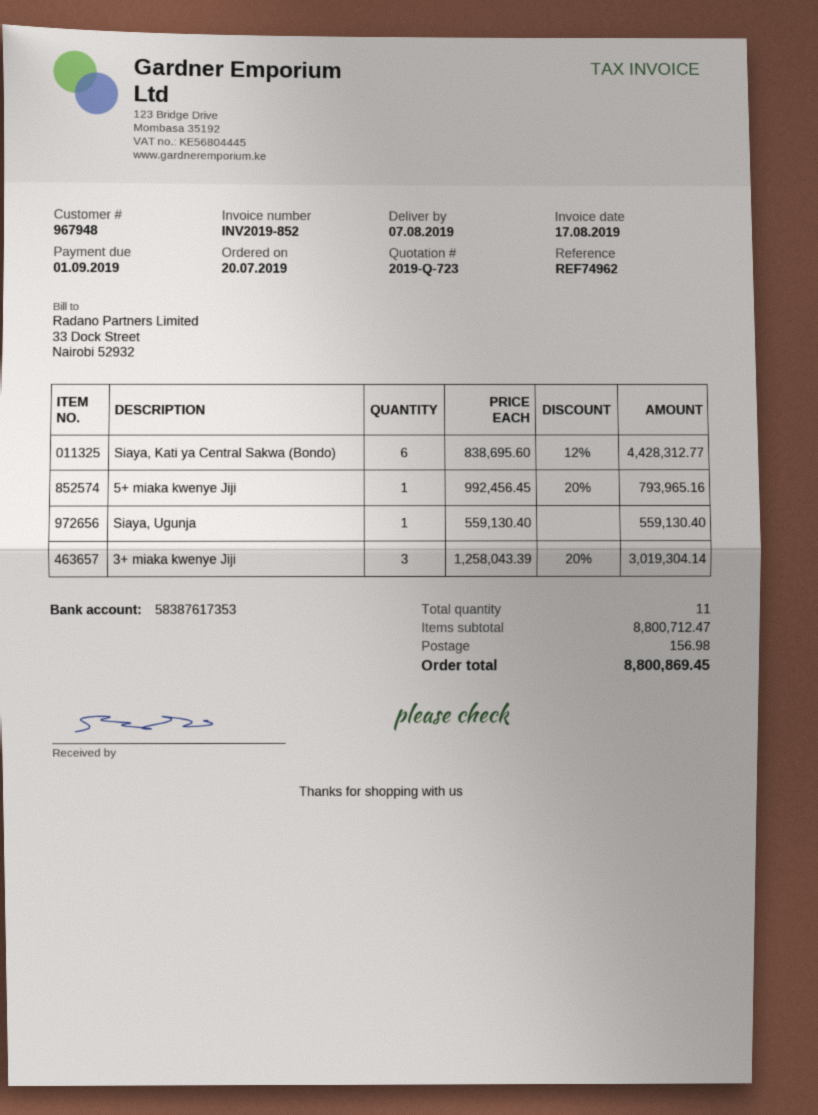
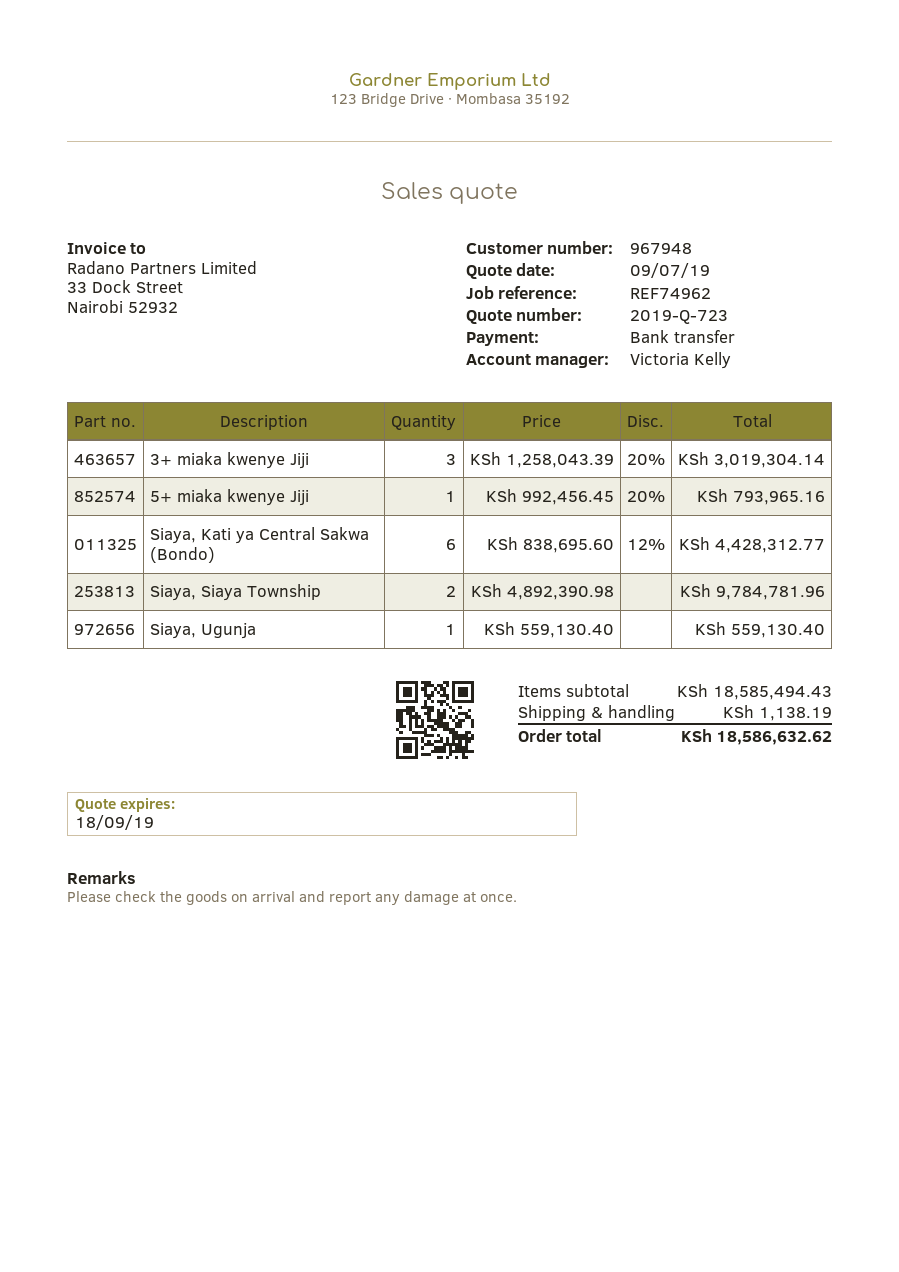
Siaya, Siaya Township: none -> 2 x 4892390.98 = 9784781.96
subtotal: 8800712.47 -> 18585494.43
shipping: 156.98 -> 1138.19
total: 8800869.45 -> 18586632.62

